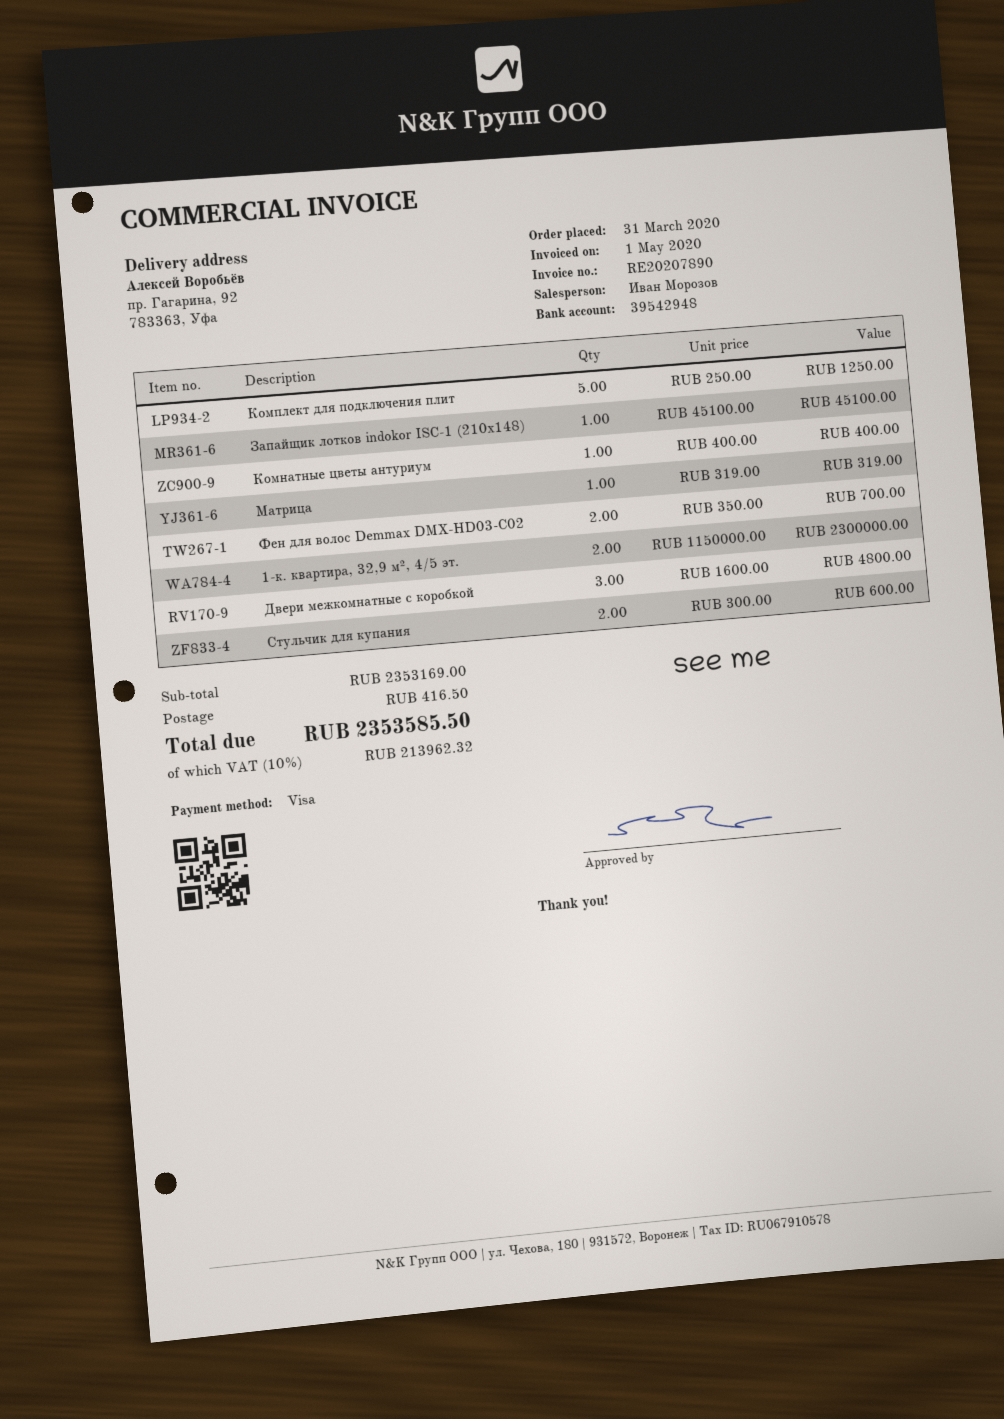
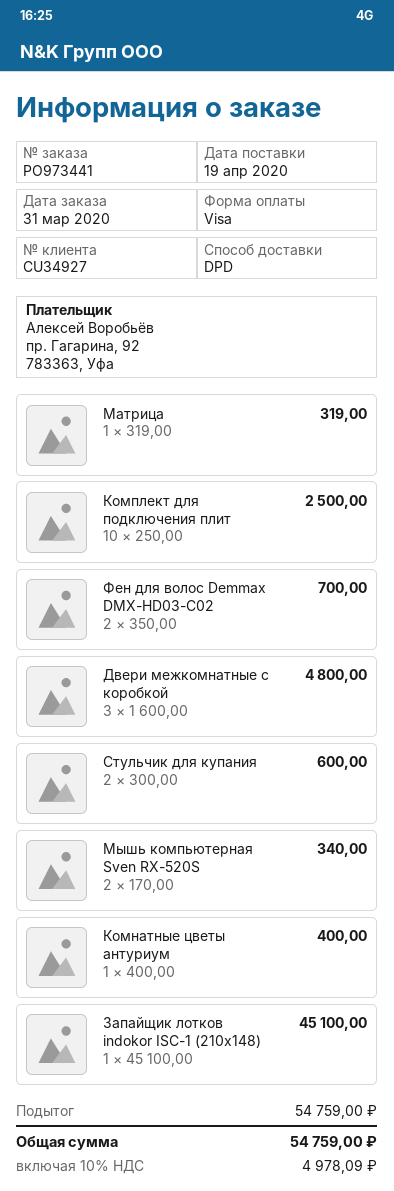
Комплект для подключения плит: 5 x 250.00 = 1250.00 -> 10 x 250.00 = 2500.00
1-к. квартира, 32,9 м², 4/5 эт.: 2 x 1150000.00 = 2300000.00 -> none
Мышь компьютерная Sven RX-520S: none -> 2 x 170.00 = 340.00
subtotal: 2353169.00 -> 54759.00
shipping: 416.50 -> none
tax: 10% = 213962.32 -> 10% = 4978.09
total: 2353585.50 -> 54759.00

